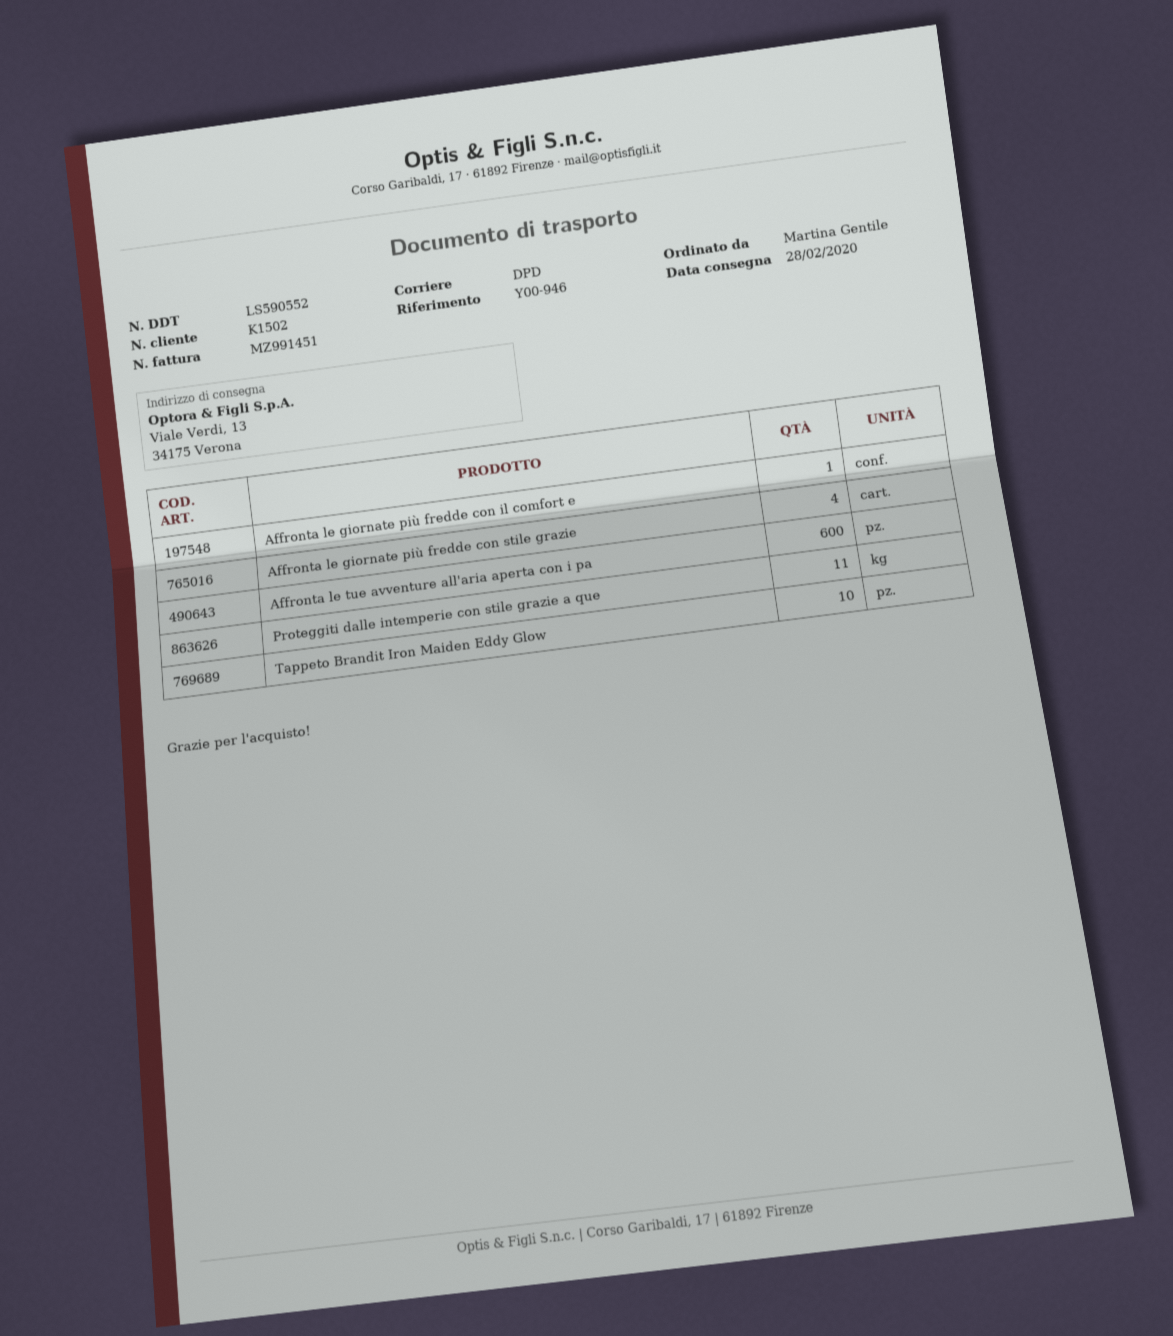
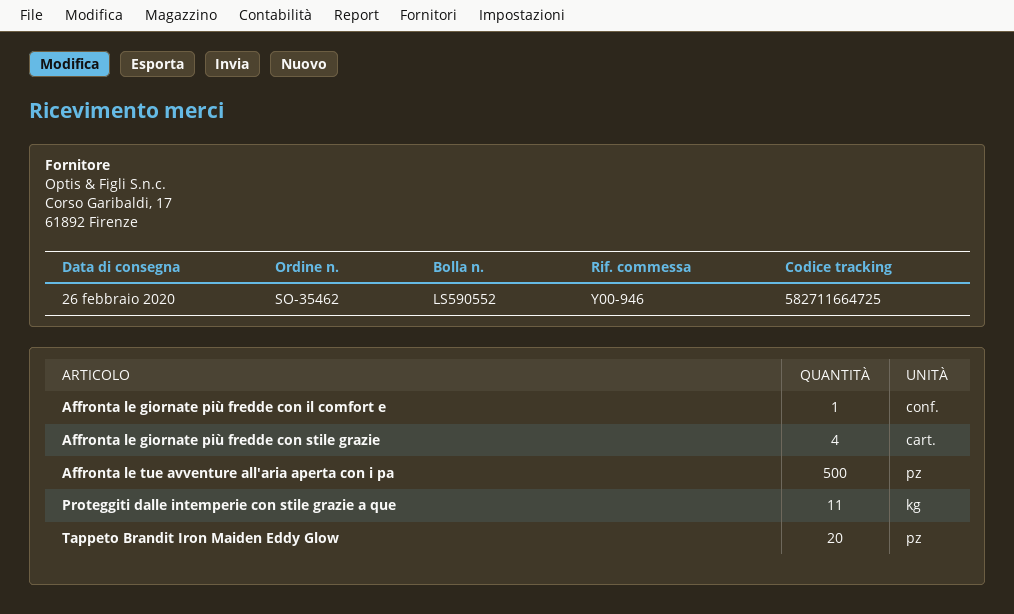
delivery date: 2020-02-28 -> 2020-02-26
Affronta le tue avventure all'aria aperta con i pa: 600 -> 500
Tappeto Brandit Iron Maiden Eddy Glow: 10 -> 20

